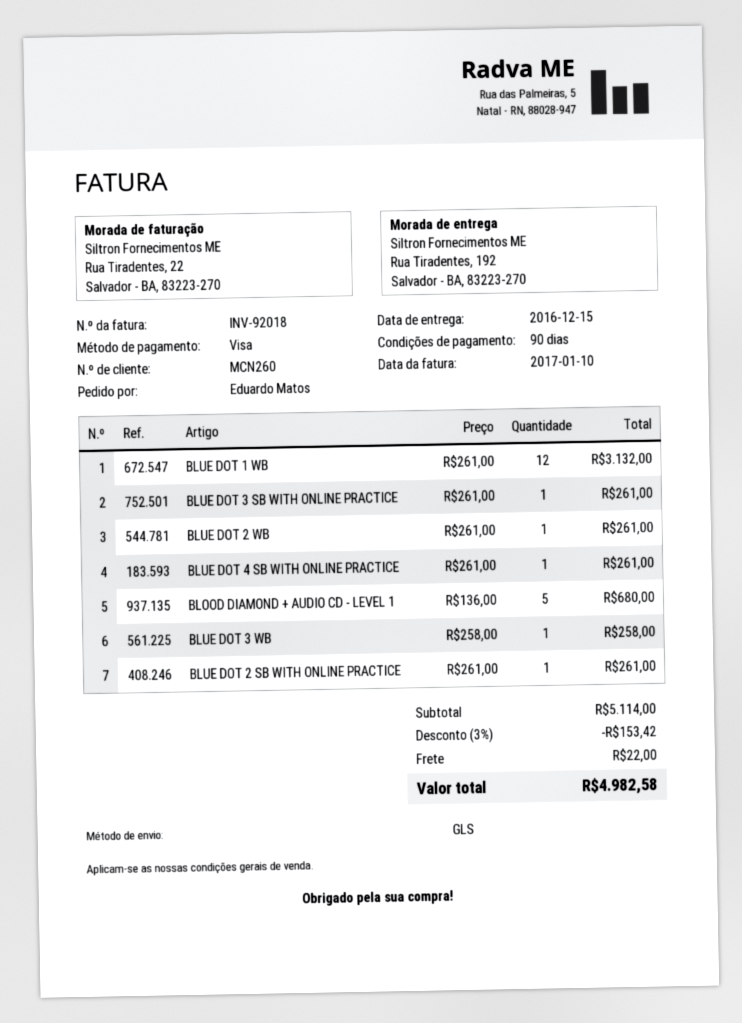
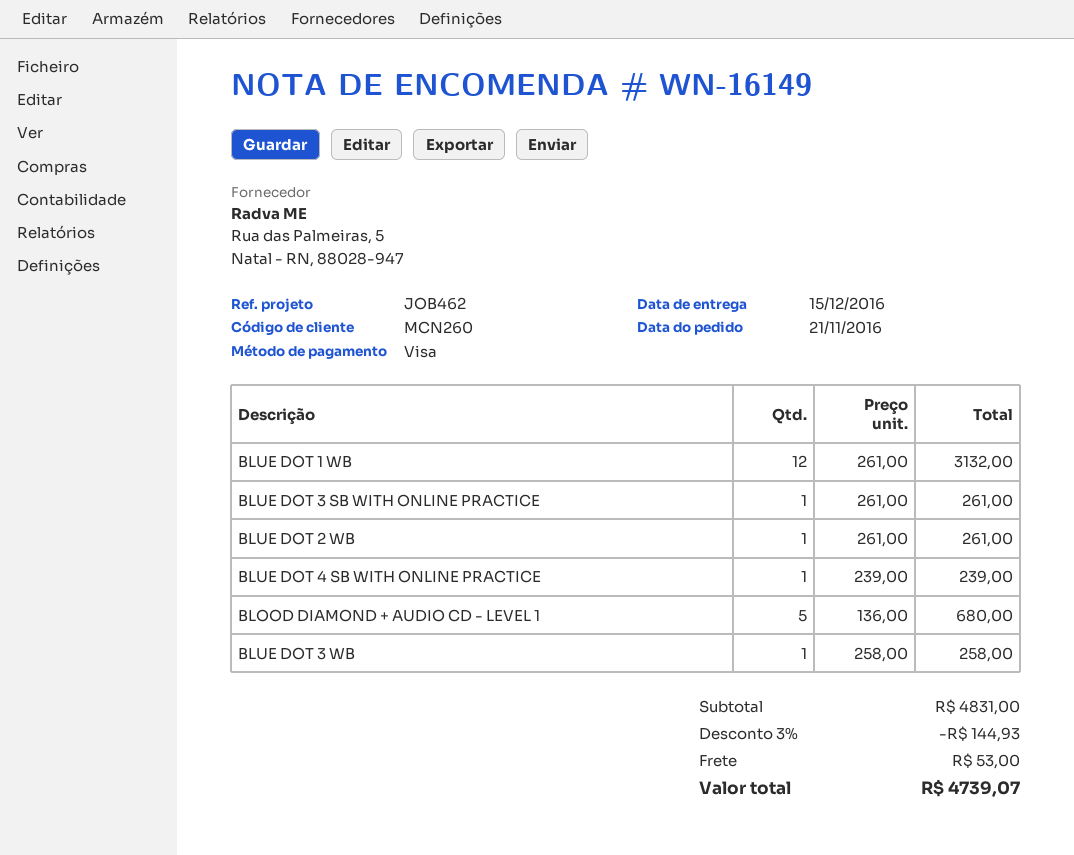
BLUE DOT 4 SB WITH ONLINE PRACTICE: 1 x 261.00 = 261.00 -> 1 x 239.00 = 239.00
BLUE DOT 2 SB WITH ONLINE PRACTICE: 1 x 261.00 = 261.00 -> none
subtotal: 5114.00 -> 4831.00
discount: 3% = 153.42 -> 3% = 144.93
shipping: 22.00 -> 53.00
total: 4982.58 -> 4739.07

